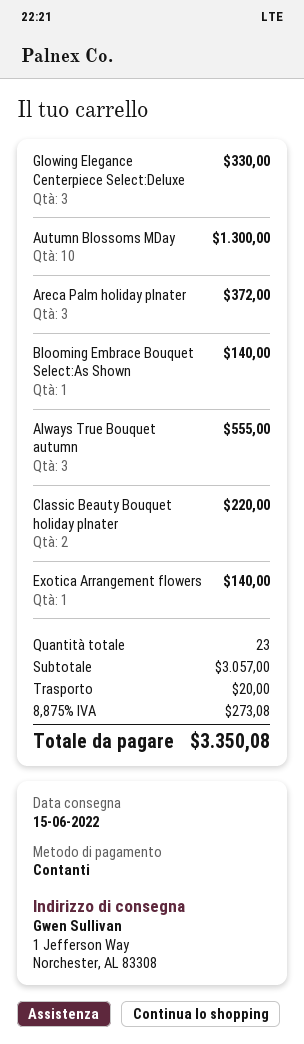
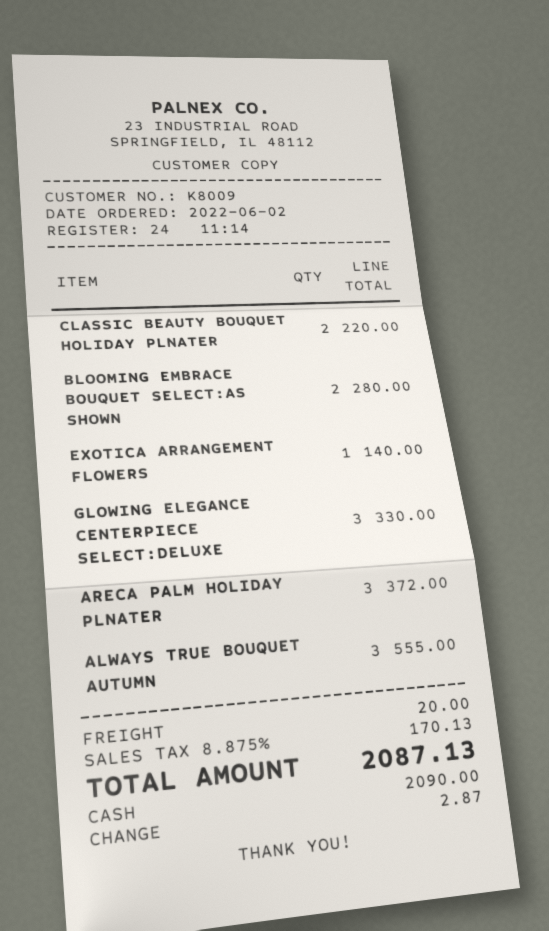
Autumn Blossoms MDay: 10 for 1300.00 -> none
Blooming Embrace Bouquet Select:As Shown: 1 for 140.00 -> 2 for 280.00
tax: 8.875% = 273.08 -> 8.875% = 170.13
total: 3350.08 -> 2087.13

